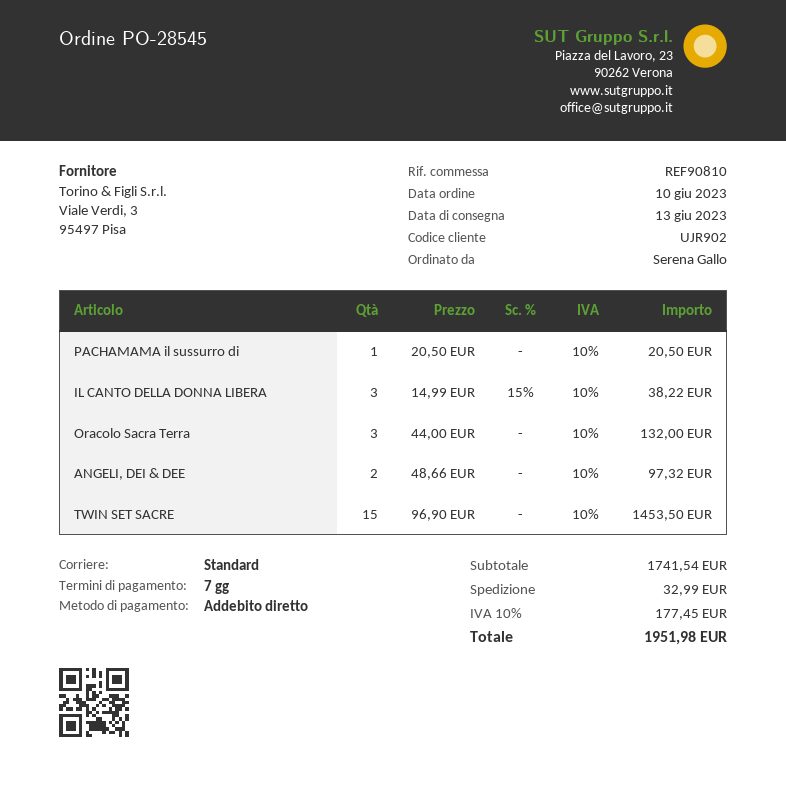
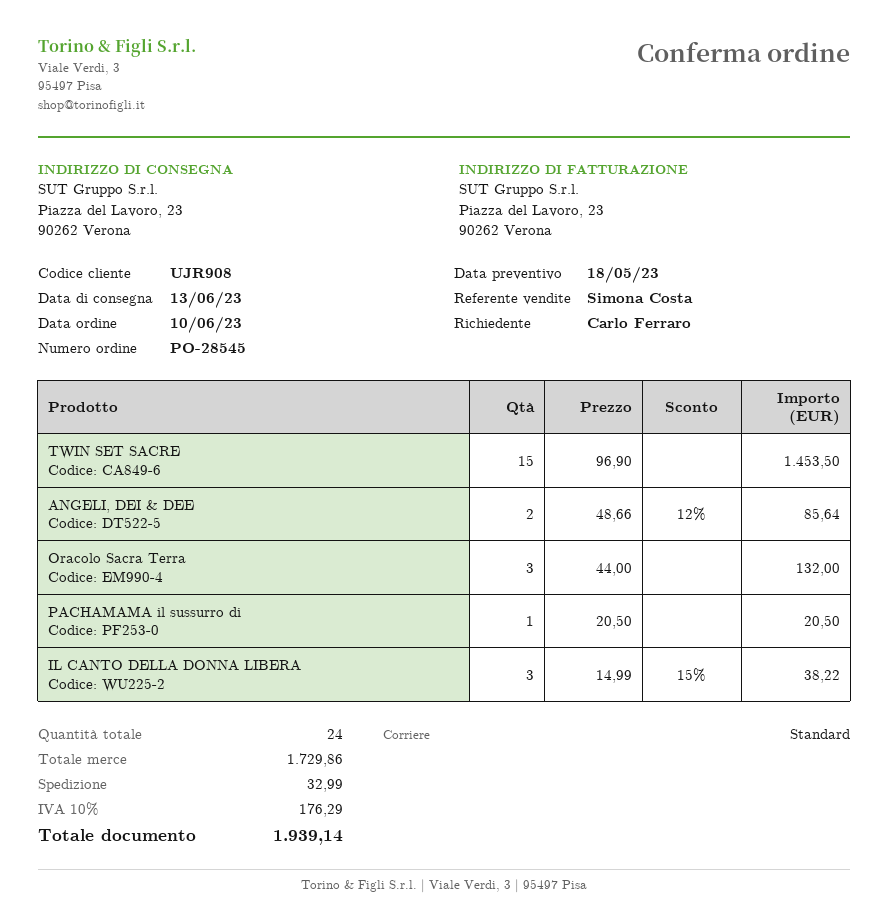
customer number: UJR902 -> UJR908
ordered by: Serena Gallo -> Carlo Ferraro
ANGELI, DEI & DEE: 2 x 48.66 = 97.32 -> 2 x 48.66 - 12% = 85.64
subtotal: 1741.54 -> 1729.86
tax: 10% = 177.45 -> 10% = 176.29
total: 1951.98 -> 1939.14

